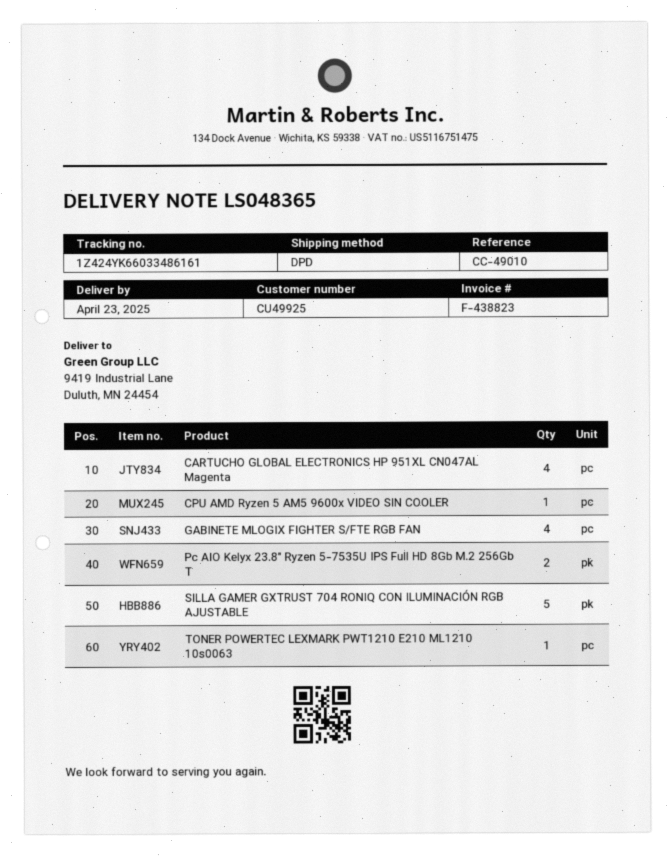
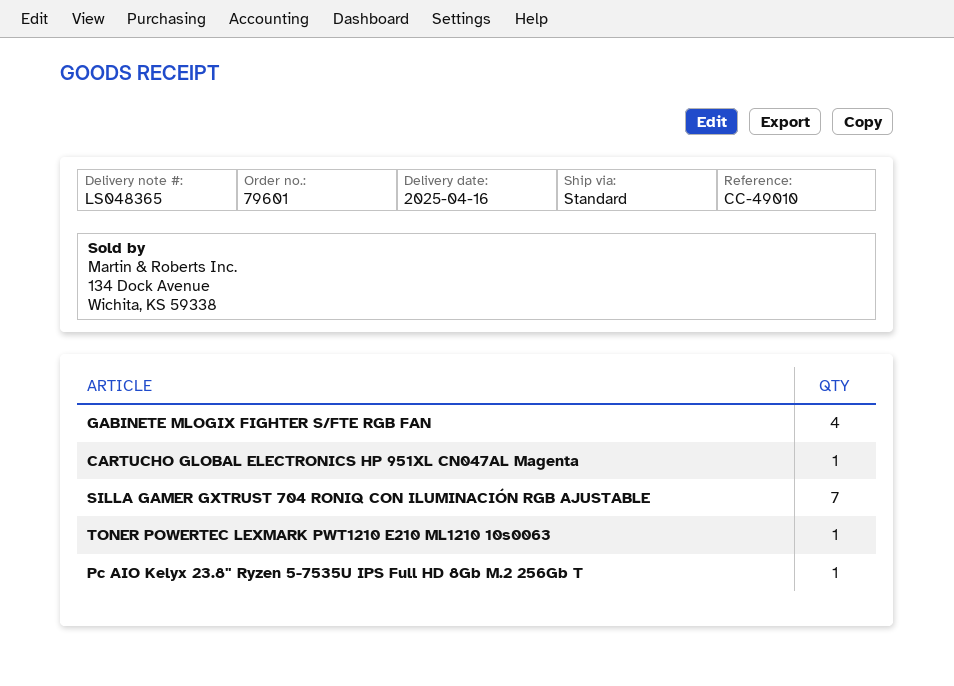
delivery date: 2025-04-23 -> 2025-04-16
shipping method: DPD -> standard
CARTUCHO GLOBAL ELECTRONICS HP 951XL CN047AL Magenta: 4 -> 1
CPU AMD Ryzen 5 AM5 9600x VIDEO SIN COOLER: 1 -> none
Pc AIO Kelyx 23.8" Ryzen 5-7535U IPS Full HD 8Gb M.2 256Gb T: 2 -> 1
SILLA GAMER GXTRUST 704 RONIQ CON ILUMINACIÓN RGB AJUSTABLE: 5 -> 7

